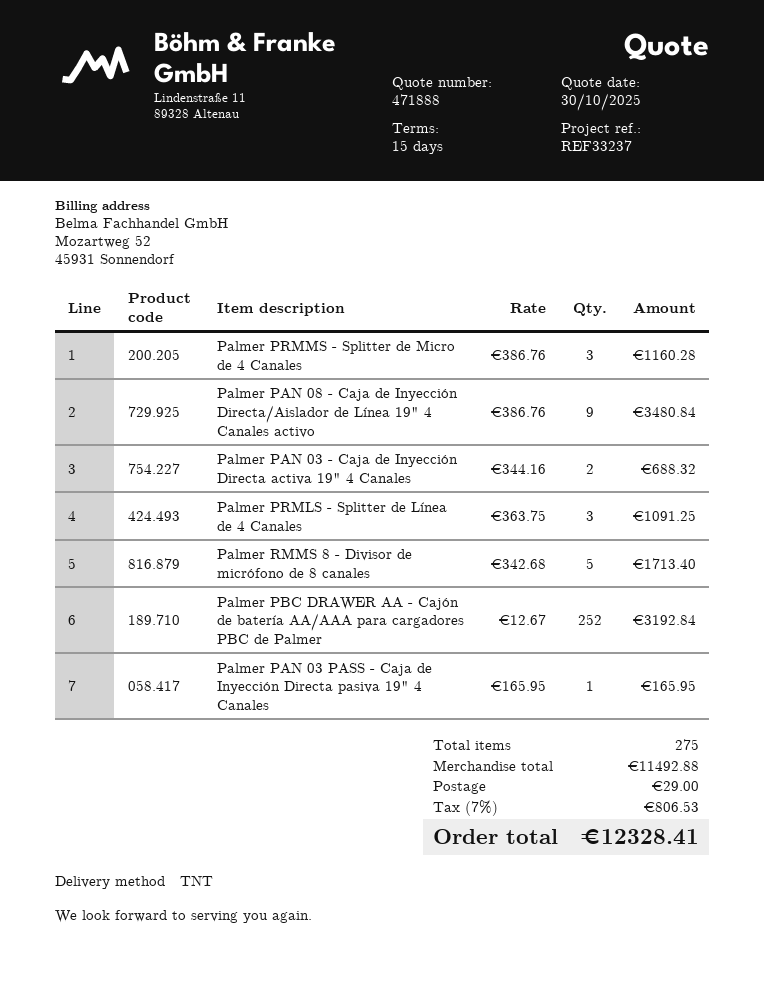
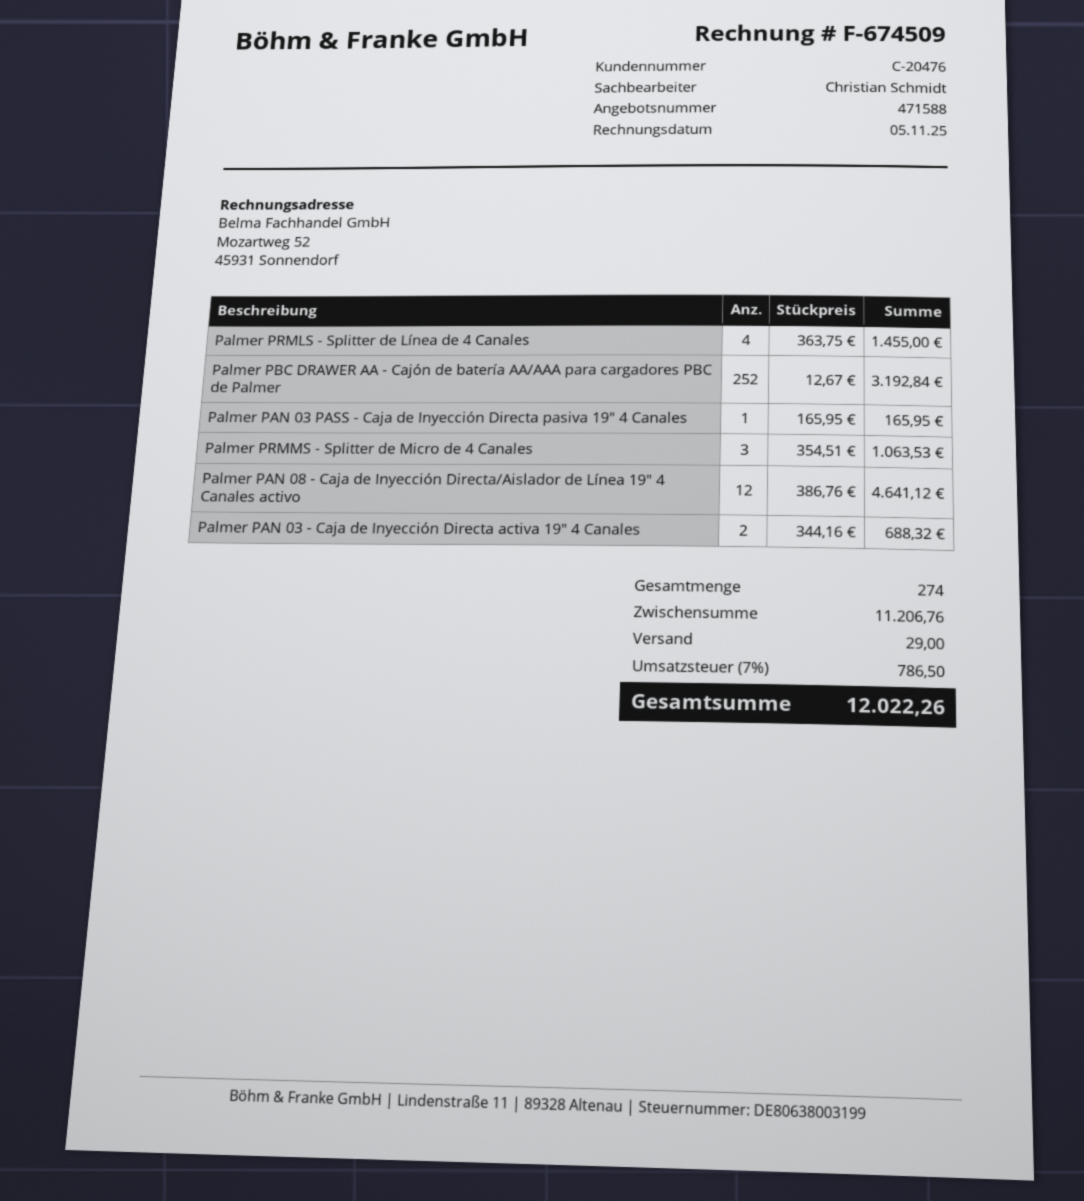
quote number: 471888 -> 471588
Palmer PRMMS - Splitter de Micro de 4 Canales: 3 x 386.76 = 1160.28 -> 3 x 354.51 = 1063.53
Palmer PAN 08 - Caja de Inyección Directa/Aislador de Línea 19" 4 Canales activo: 9 x 386.76 = 3480.84 -> 12 x 386.76 = 4641.12
Palmer PRMLS - Splitter de Línea de 4 Canales: 3 x 363.75 = 1091.25 -> 4 x 363.75 = 1455.00
Palmer RMMS 8 - Divisor de micrófono de 8 canales: 5 x 342.68 = 1713.40 -> none
total quantity: 275 -> 274
subtotal: 11492.88 -> 11206.76
tax: 7% = 806.53 -> 7% = 786.50
total: 12328.41 -> 12022.26

